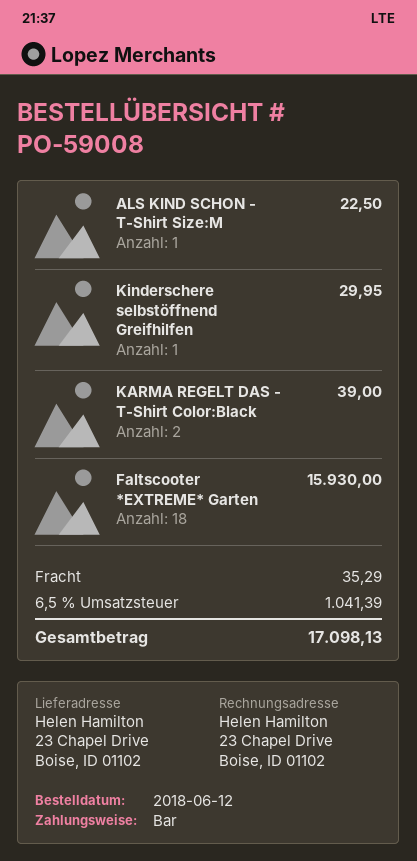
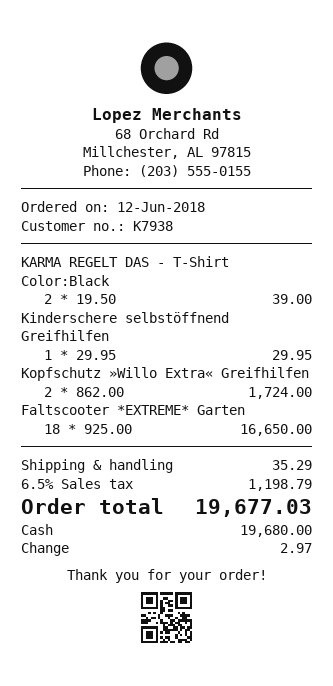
ALS KIND SCHON - T-Shirt Size:M: 1 for 22.50 -> none
Faltscooter *EXTREME* Garten: 18 for 15930.00 -> 18 for 16650.00
Kopfschutz »Willo Extra« Greifhilfen: none -> 2 for 1724.00
tax: 6.5% = 1041.39 -> 6.5% = 1198.79
total: 17098.13 -> 19677.03

